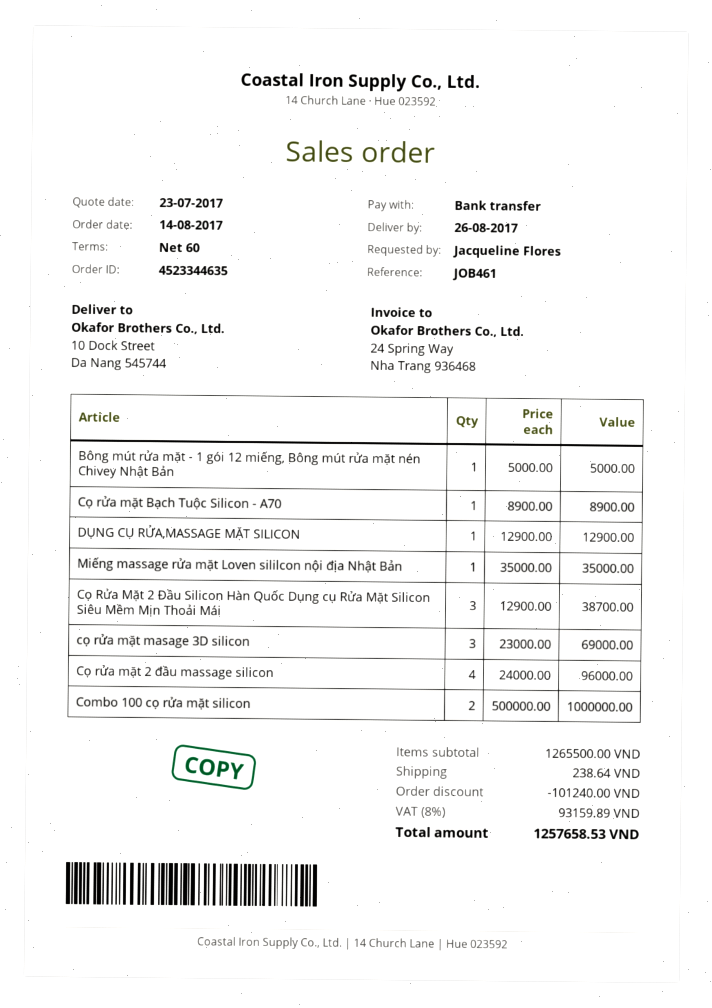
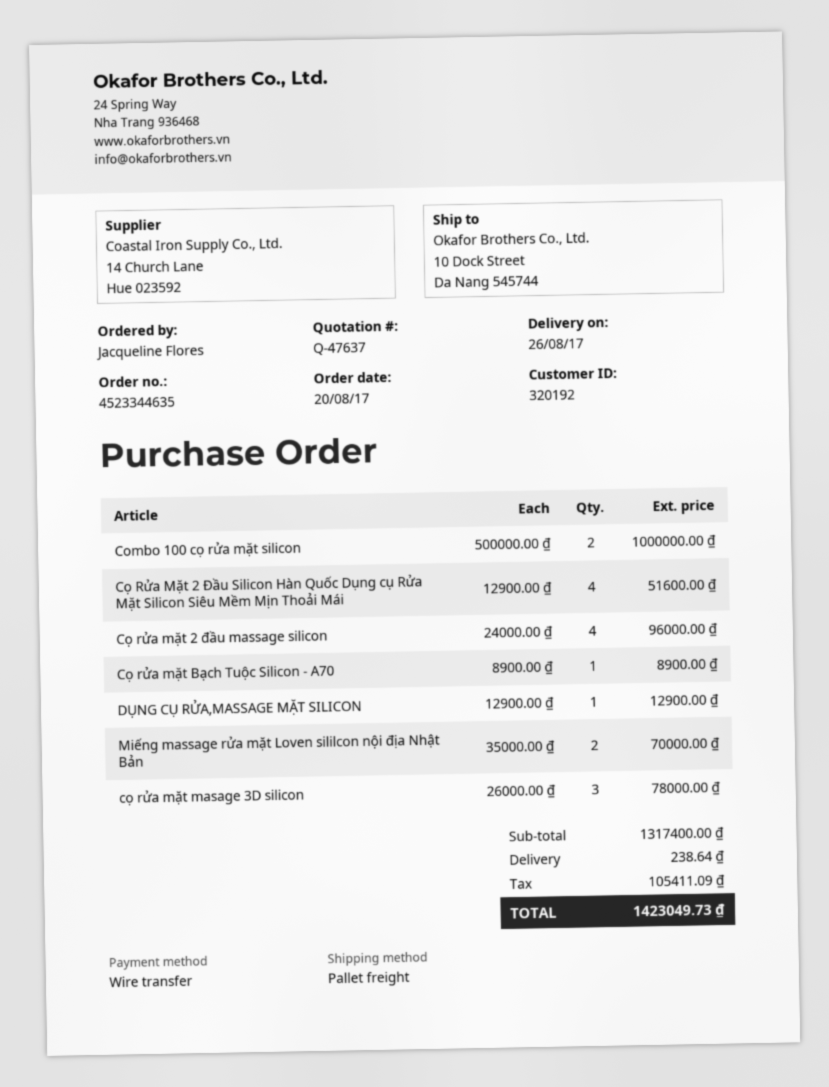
order date: 2017-08-14 -> 2017-08-20
Bông mút rửa mặt - 1 gói 12 miếng, Bông mút rửa mặt nén Chivey Nhật Bản: 1 x 5000.00 = 5000.00 -> none
Miếng massage rửa mặt Loven sililcon nội địa Nhật Bản: 1 x 35000.00 = 35000.00 -> 2 x 35000.00 = 70000.00
Cọ Rửa Mặt 2 Đầu Silicon Hàn Quốc Dụng cụ Rửa Mặt Silicon Siêu Mềm Mịn Thoải Mái: 3 x 12900.00 = 38700.00 -> 4 x 12900.00 = 51600.00
cọ rửa mặt masage 3D silicon: 3 x 23000.00 = 69000.00 -> 3 x 26000.00 = 78000.00
subtotal: 1265500.00 -> 1317400.00
discount: 101240.00 -> none
tax: 93159.89 -> 105411.09
total: 1257658.53 -> 1423049.73

